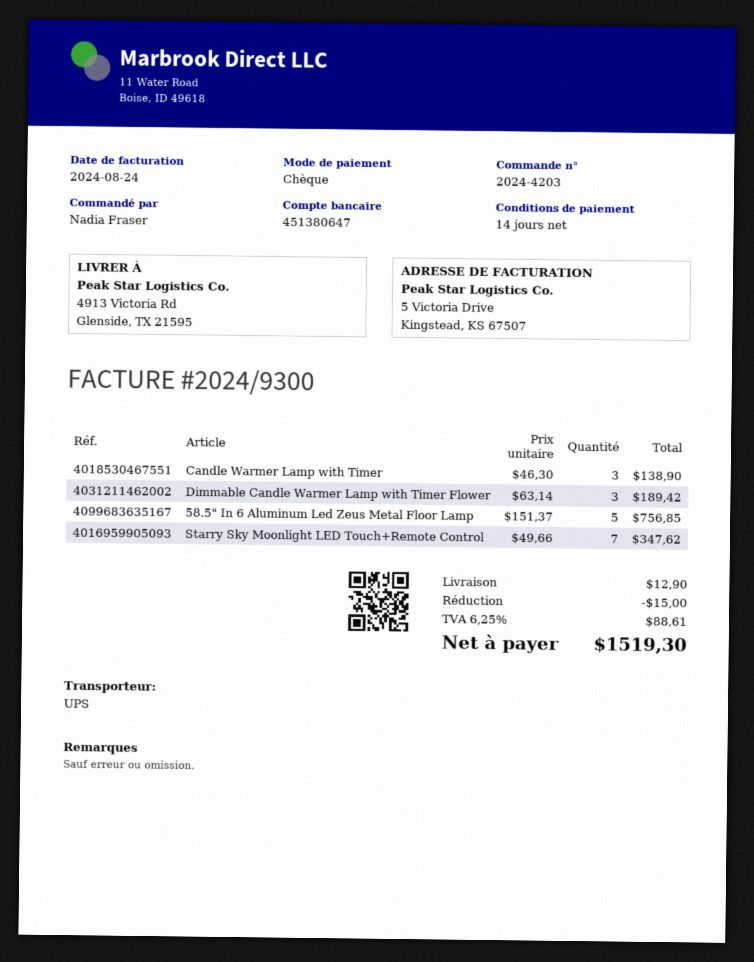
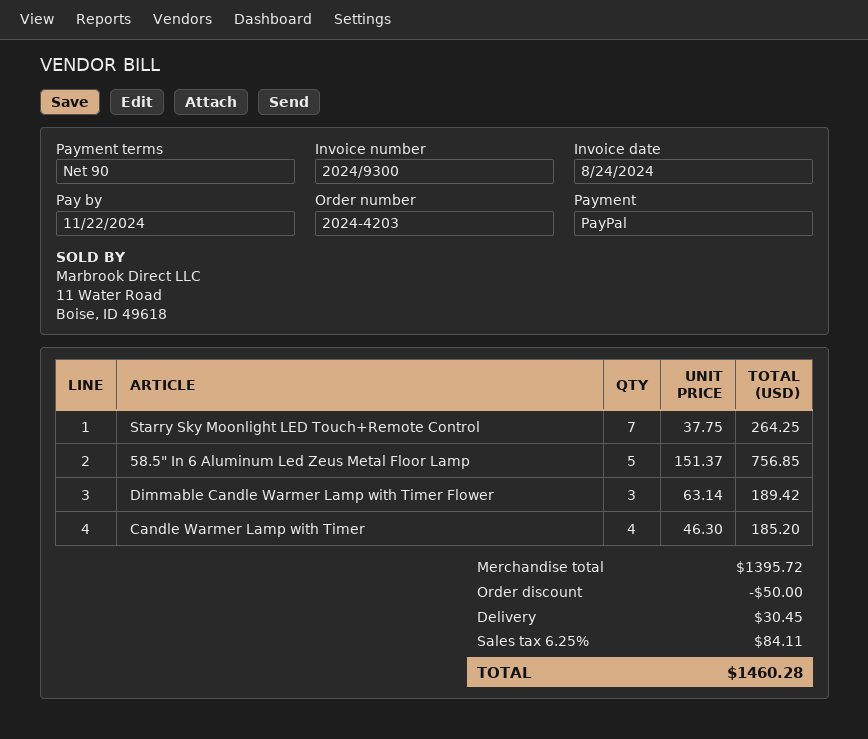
payment terms: 14 days -> 90 days
payment method: cheque -> PayPal
Candle Warmer Lamp with Timer: 3 x 46.30 = 138.90 -> 4 x 46.30 = 185.20
Starry Sky Moonlight LED Touch+Remote Control: 7 x 49.66 = 347.62 -> 7 x 37.75 = 264.25
discount: 15.00 -> 50.00
shipping: 12.90 -> 30.45
tax: 6.25% = 88.61 -> 6.25% = 84.11
total: 1519.30 -> 1460.28

